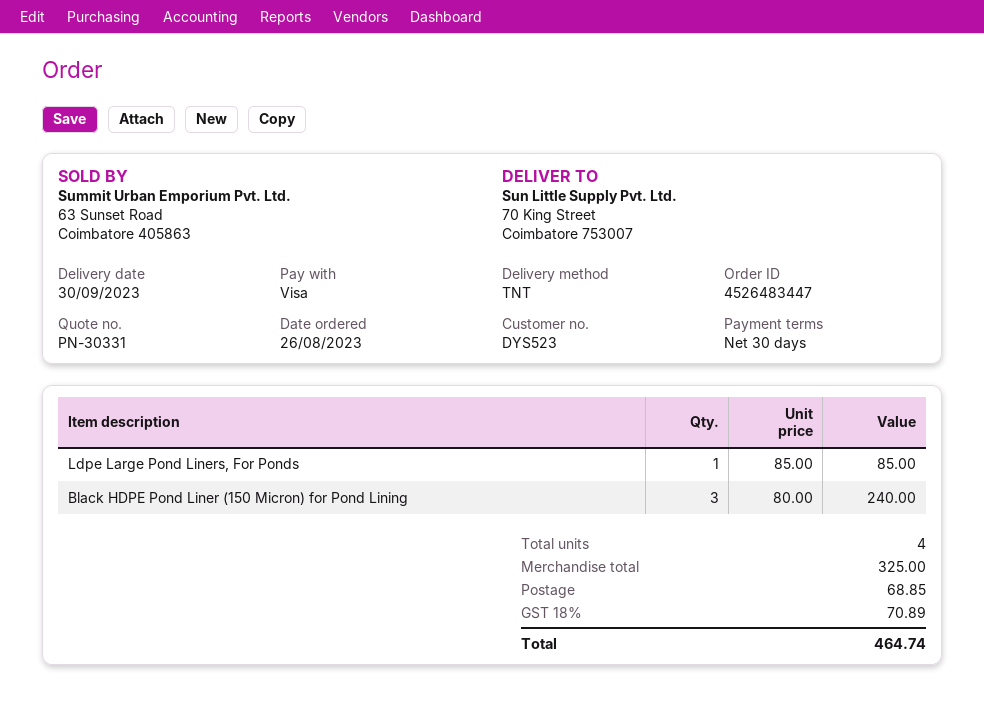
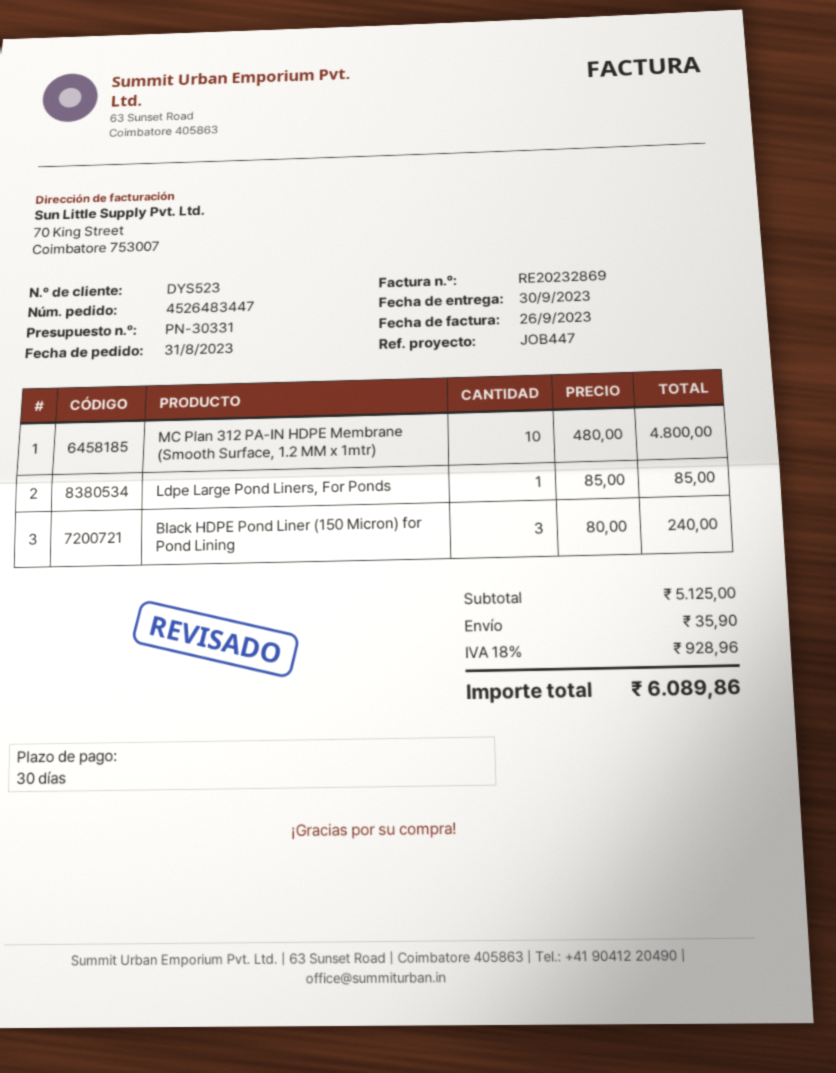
order date: 2023-08-26 -> 2023-08-31
MC Plan 312 PA-IN HDPE Membrane (Smooth Surface, 1.2 MM x 1mtr): none -> 10 x 480.00 = 4800.00
subtotal: 325.00 -> 5125.00
shipping: 68.85 -> 35.90
tax: 18% = 70.89 -> 18% = 928.96
total: 464.74 -> 6089.86

